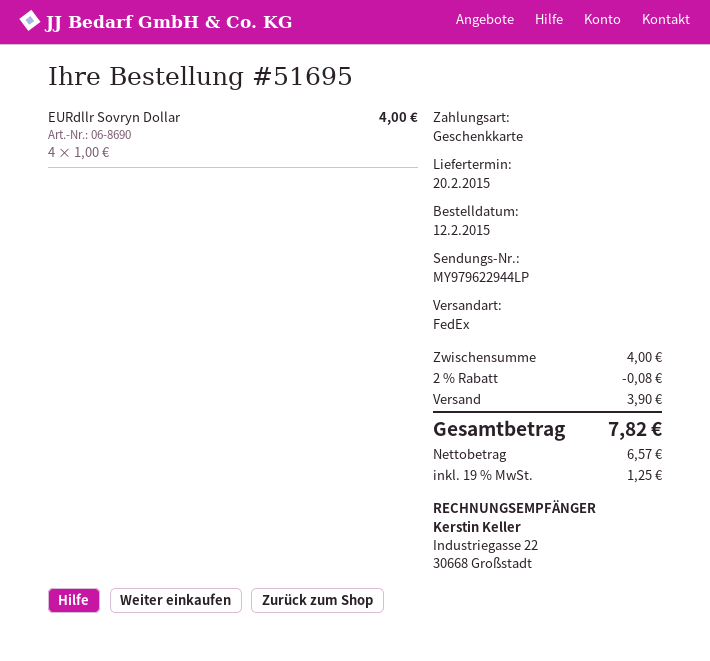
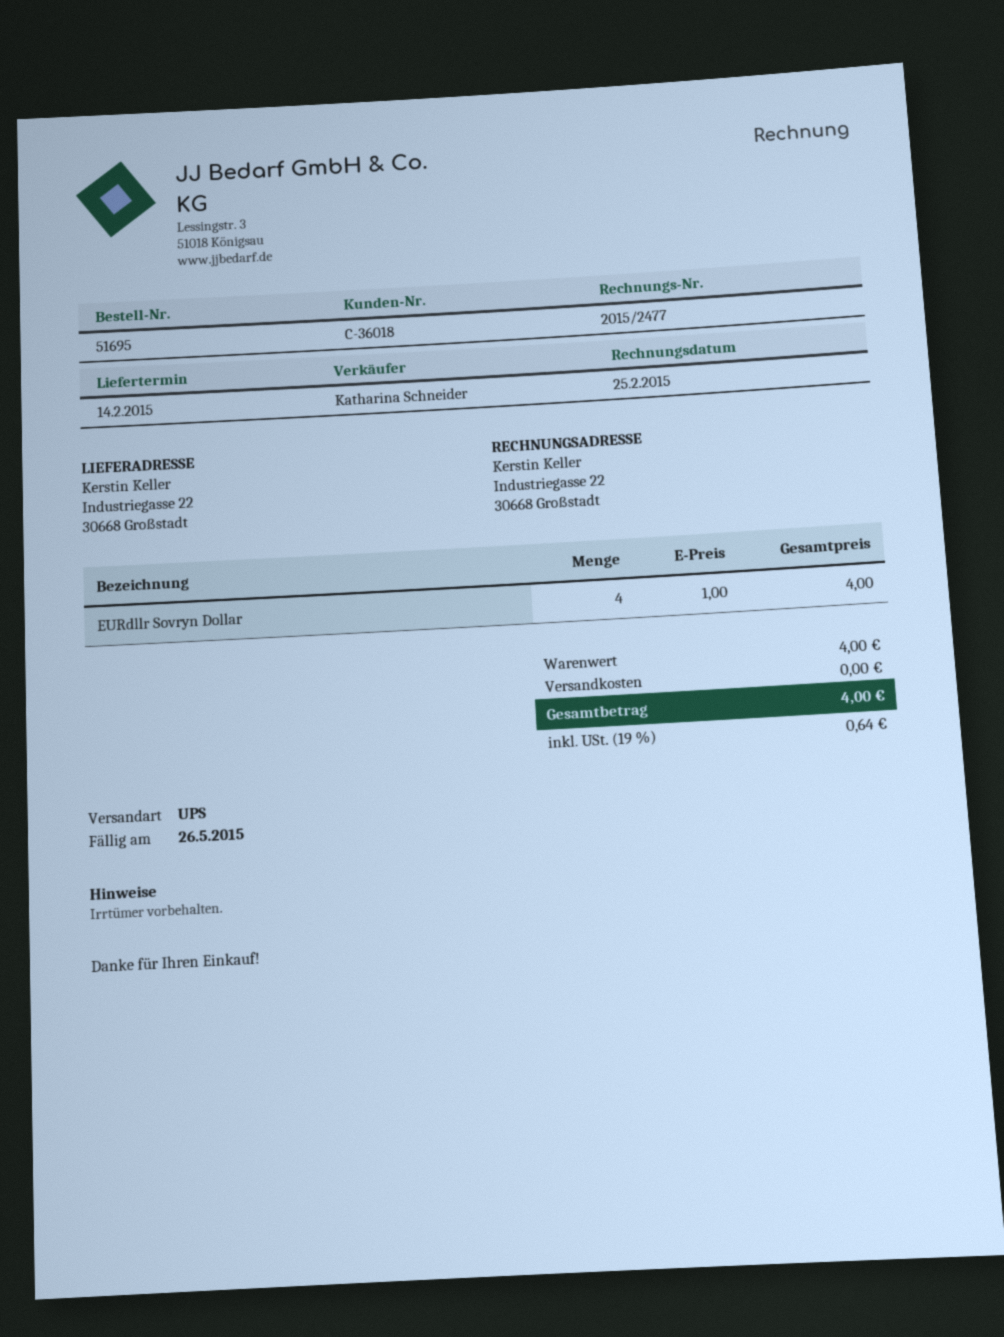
delivery date: 2015-02-20 -> 2015-02-14
shipping method: FedEx -> UPS
discount: 2% = 0.08 -> none
shipping: 3.90 -> 0.00
tax: 19% = 1.25 -> 19% = 0.64
total: 7.82 -> 4.00

